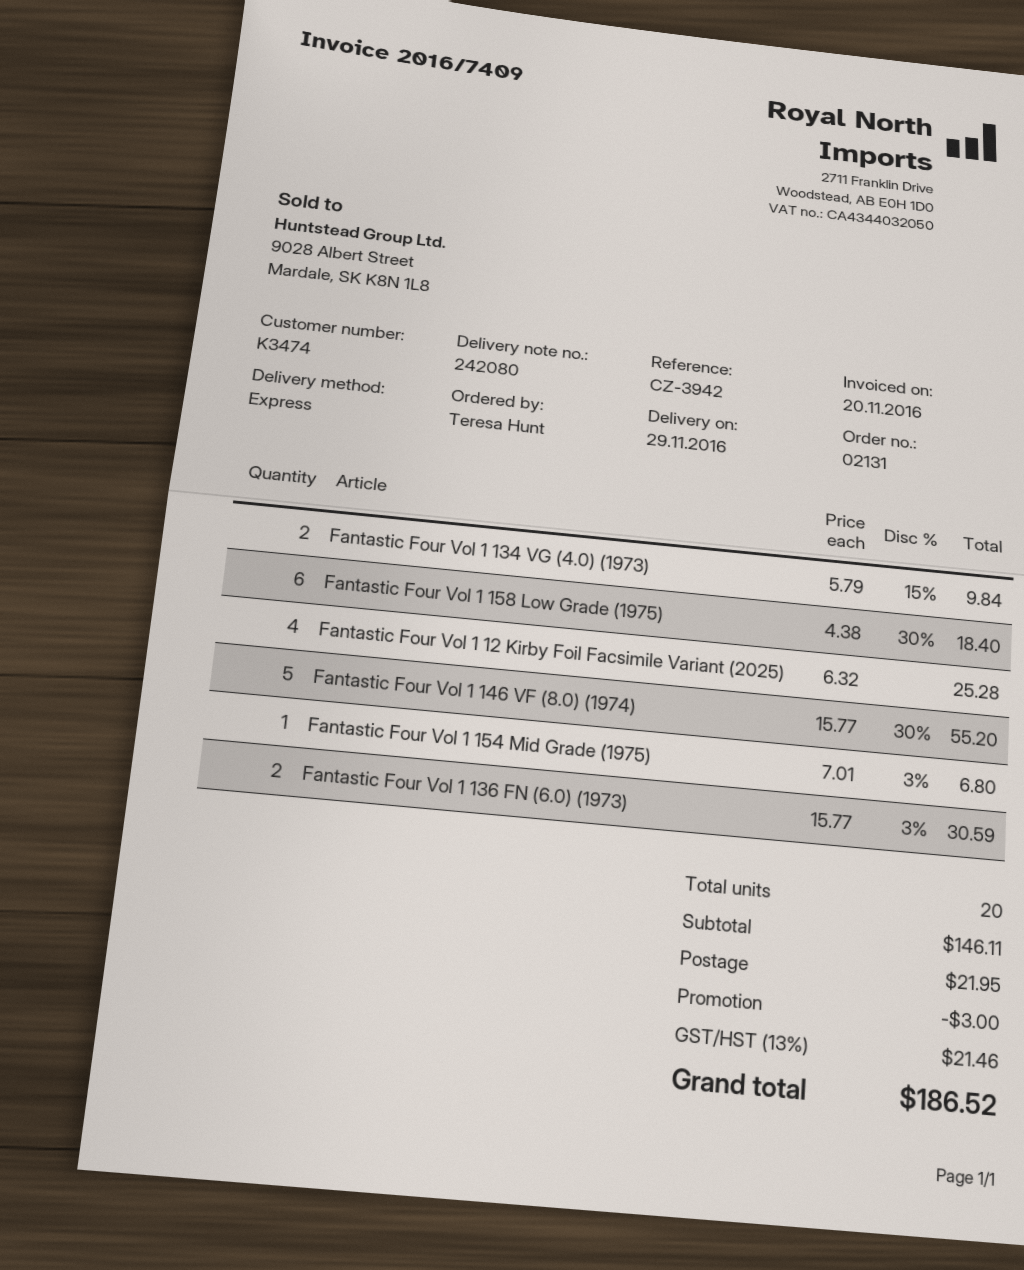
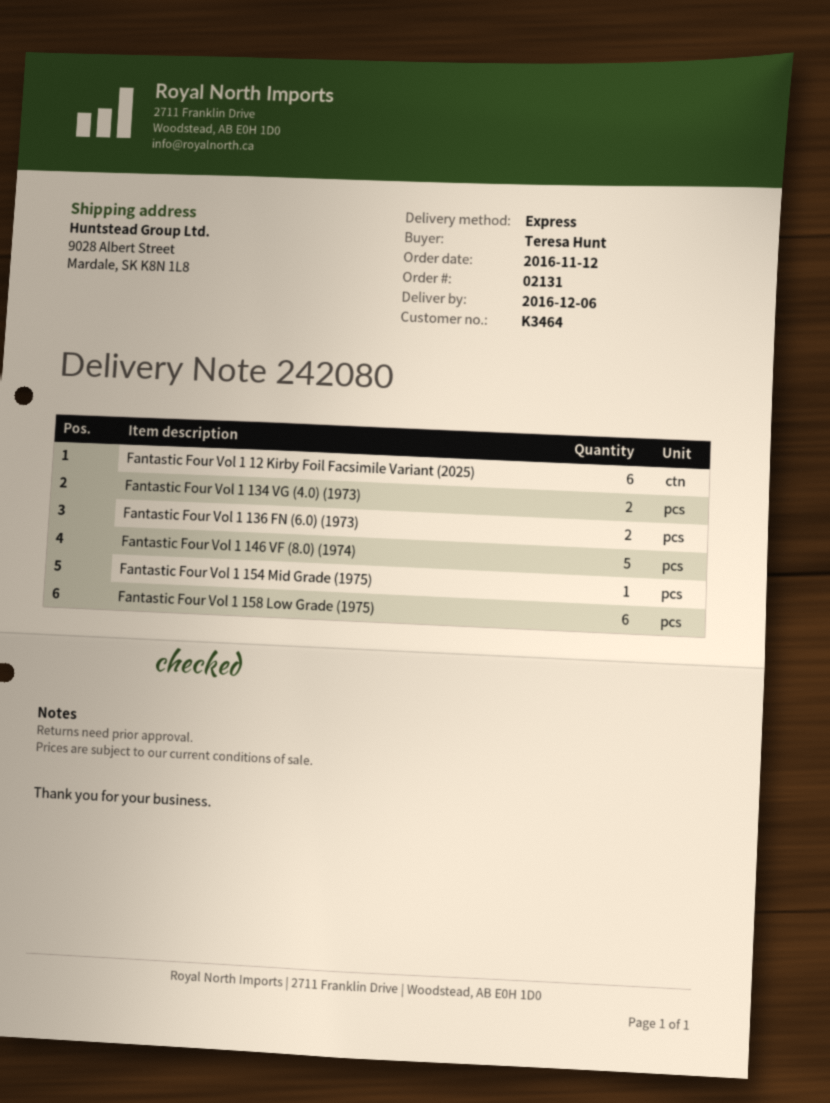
delivery date: 2016-11-29 -> 2016-12-06
customer number: K3474 -> K3464
Fantastic Four Vol 1 12 Kirby Foil Facsimile Variant (2025): 4 -> 6

